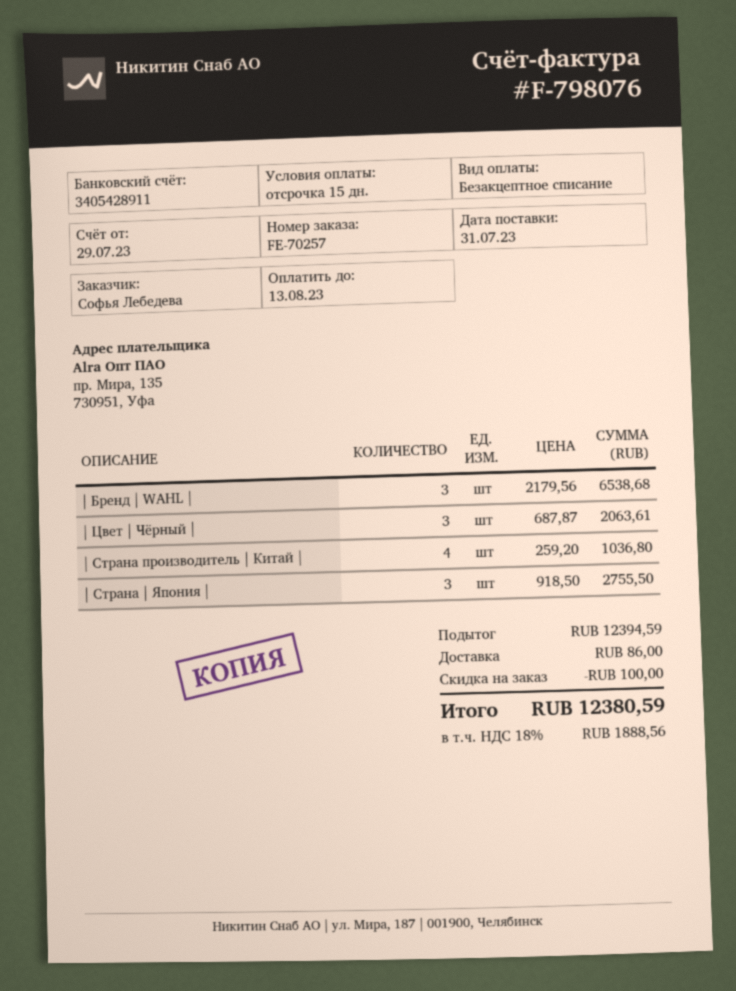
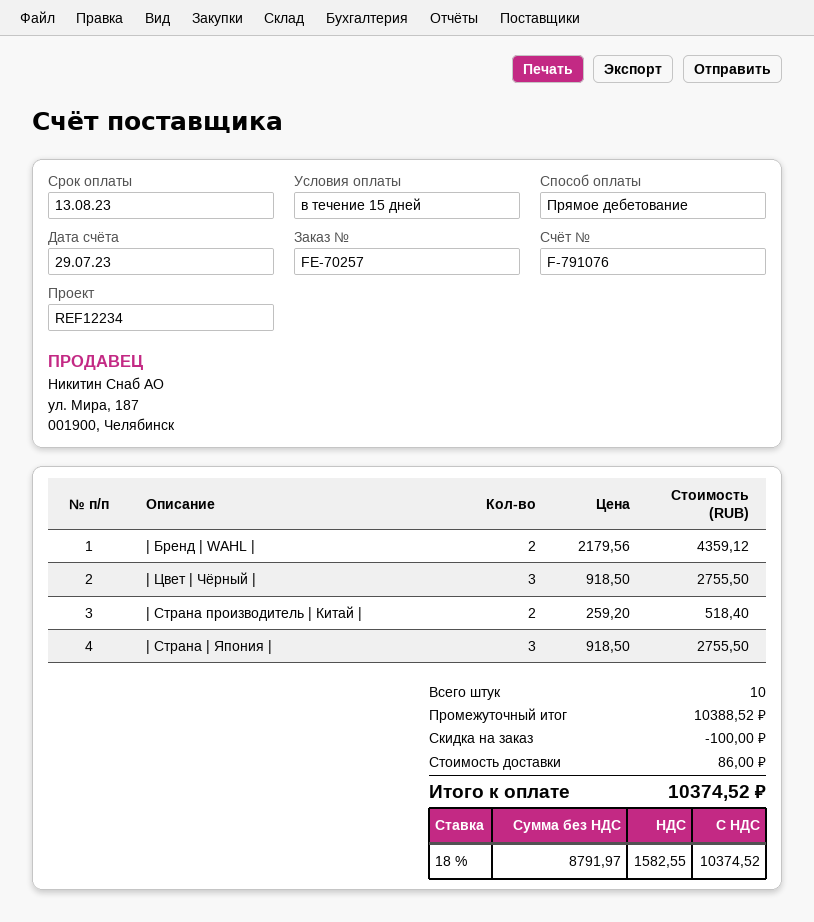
invoice number: F-798076 -> F-791076
| Бренд | WAHL |: 3 x 2179.56 = 6538.68 -> 2 x 2179.56 = 4359.12
| Цвет | Чёрный |: 3 x 687.87 = 2063.61 -> 3 x 918.50 = 2755.50
| Страна производитель | Китай |: 4 x 259.20 = 1036.80 -> 2 x 259.20 = 518.40
subtotal: 12394.59 -> 10388.52
tax: 18% = 1888.56 -> 18% = 1582.55
total: 12380.59 -> 10374.52

